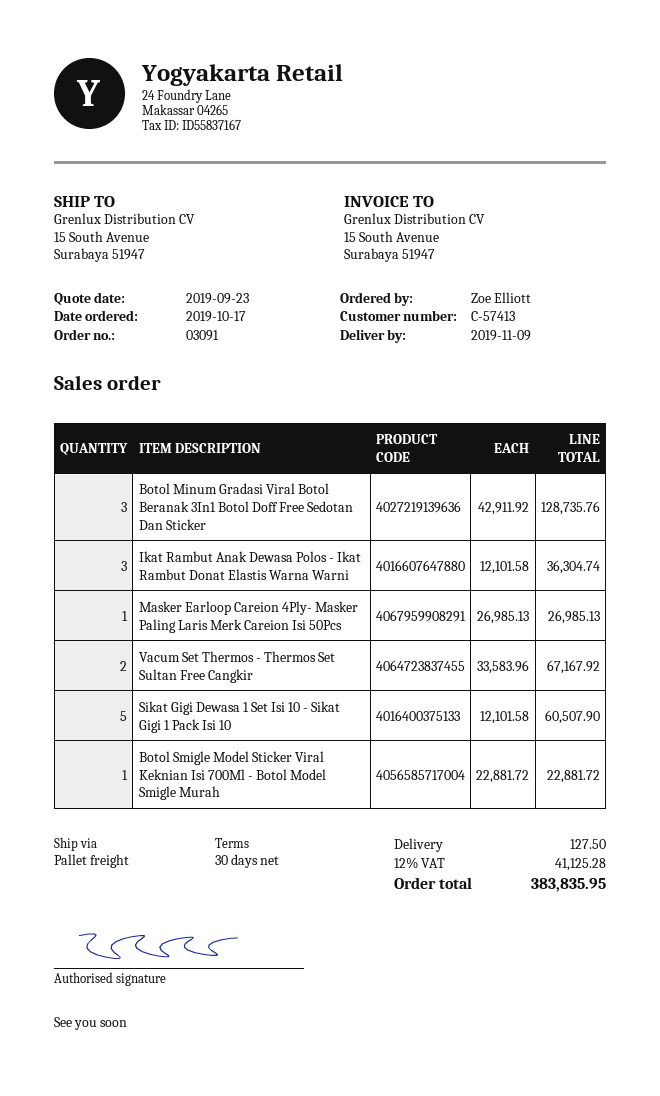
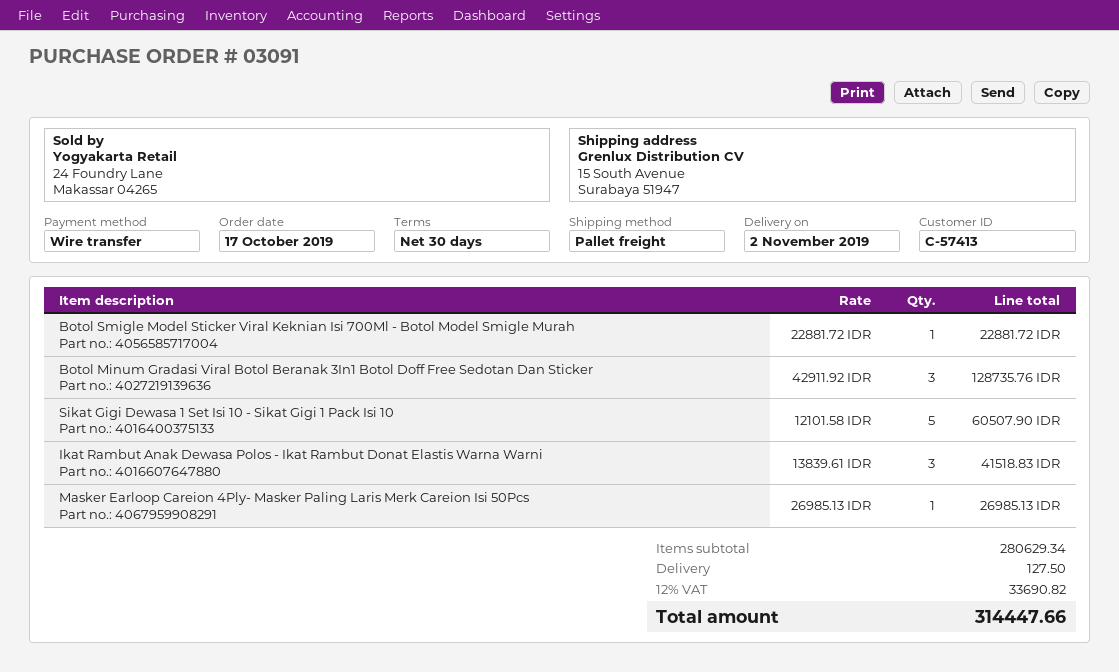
delivery date: 2019-11-09 -> 2019-11-02
Ikat Rambut Anak Dewasa Polos - Ikat Rambut Donat Elastis Warna Warni: 3 x 12101.58 = 36304.74 -> 3 x 13839.61 = 41518.83
Vacum Set Thermos - Thermos Set Sultan Free Cangkir: 2 x 33583.96 = 67167.92 -> none
tax: 12% = 41125.28 -> 12% = 33690.82
total: 383835.95 -> 314447.66

